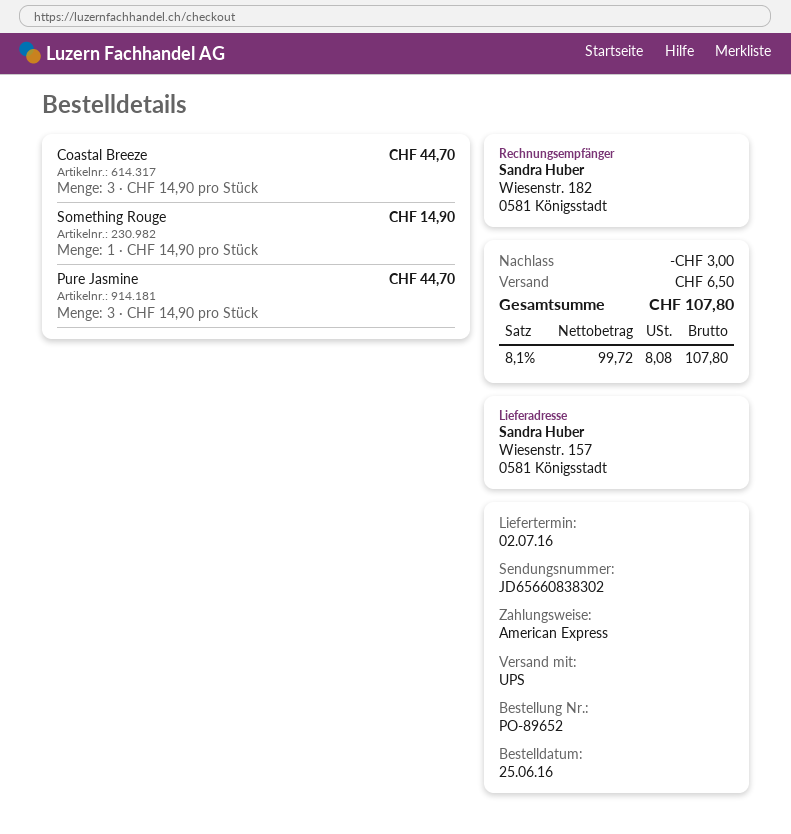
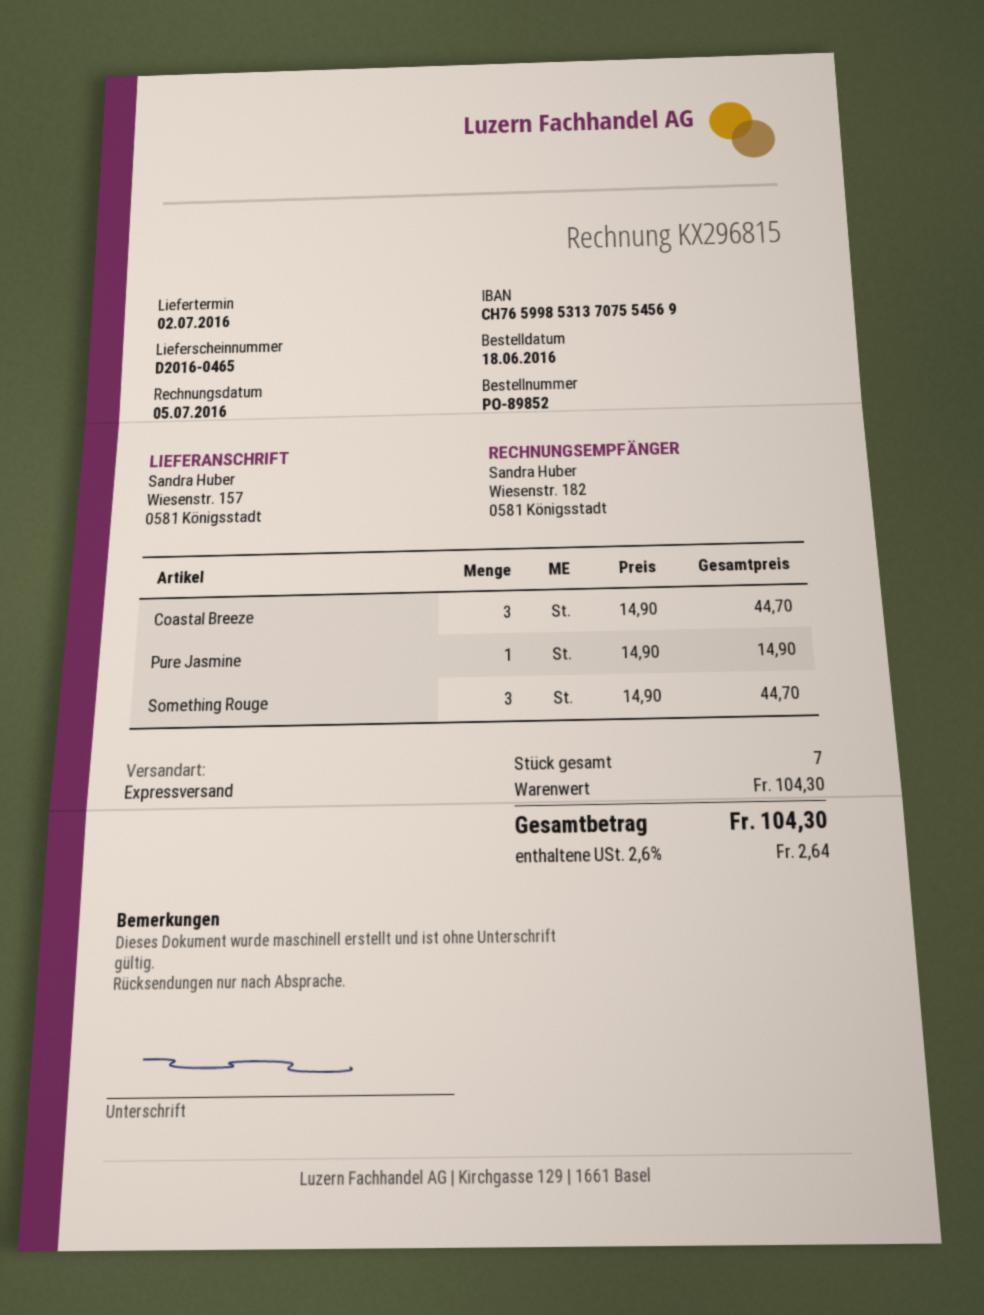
order number: PO-89652 -> PO-89852
order date: 2016-06-25 -> 2016-06-18
shipping method: UPS -> express
Something Rouge: 1 x 14.90 = 14.90 -> 3 x 14.90 = 44.70
Pure Jasmine: 3 x 14.90 = 44.70 -> 1 x 14.90 = 14.90
discount: 3.00 -> none
shipping: 6.50 -> none
tax: 8.1% = 8.08 -> 2.6% = 2.64
total: 107.80 -> 104.30

